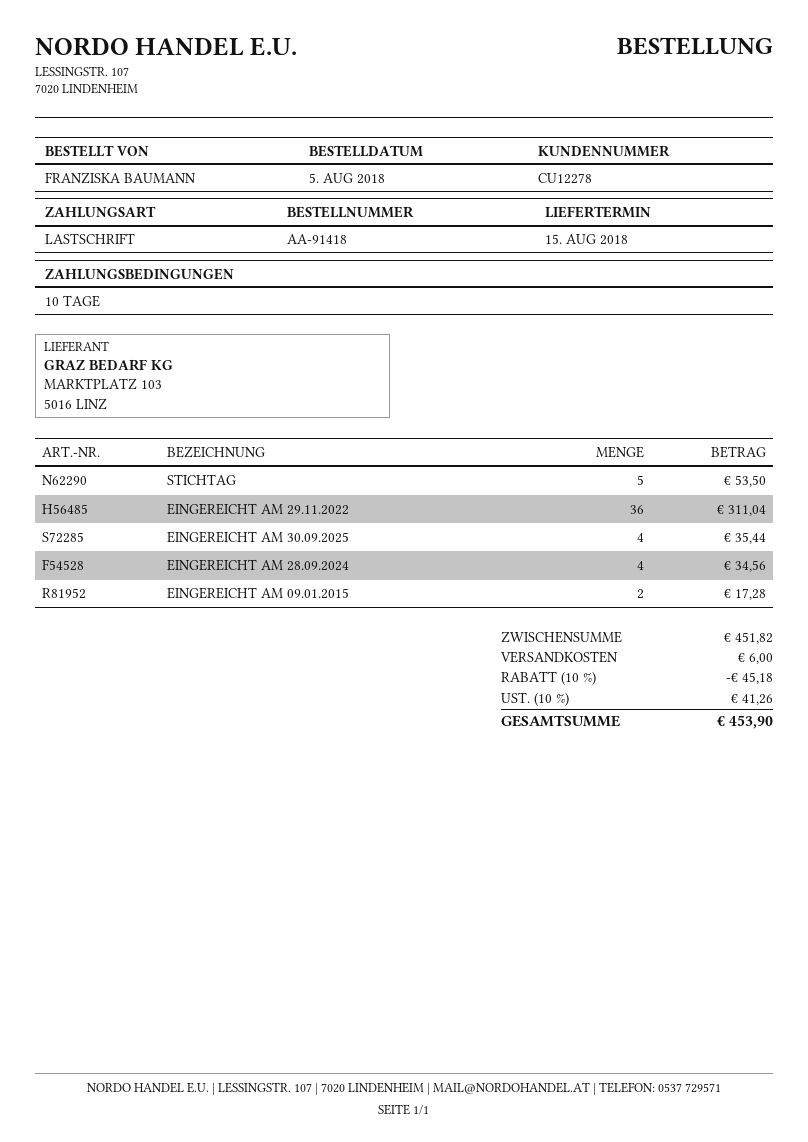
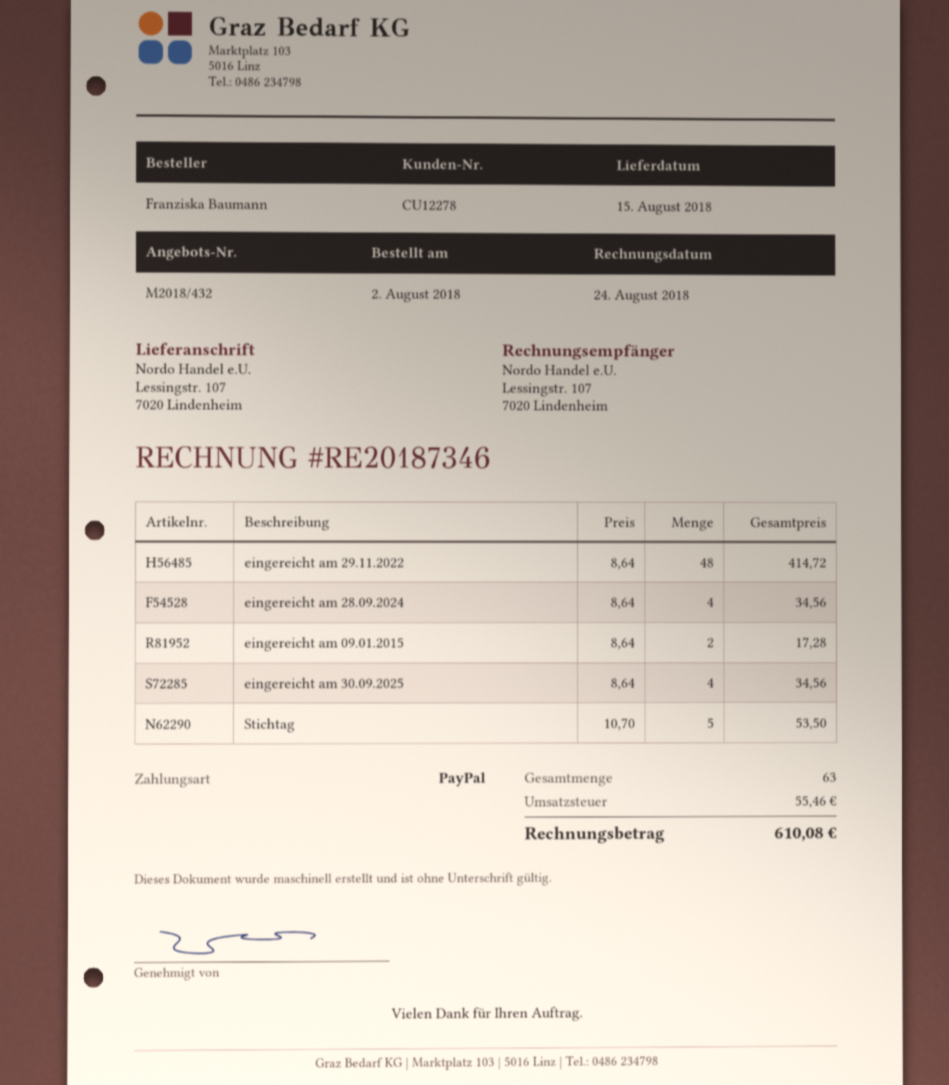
order date: 2018-08-05 -> 2018-08-02
payment method: direct debit -> PayPal
EINGEREICHT AM 29.11.2022: 36 for 311.04 -> 48 for 414.72
EINGEREICHT AM 30.09.2025: 4 for 35.44 -> 4 for 34.56
discount: 10% = 45.18 -> none
shipping: 6.00 -> none
tax: 41.26 -> 55.46
total: 453.90 -> 610.08

